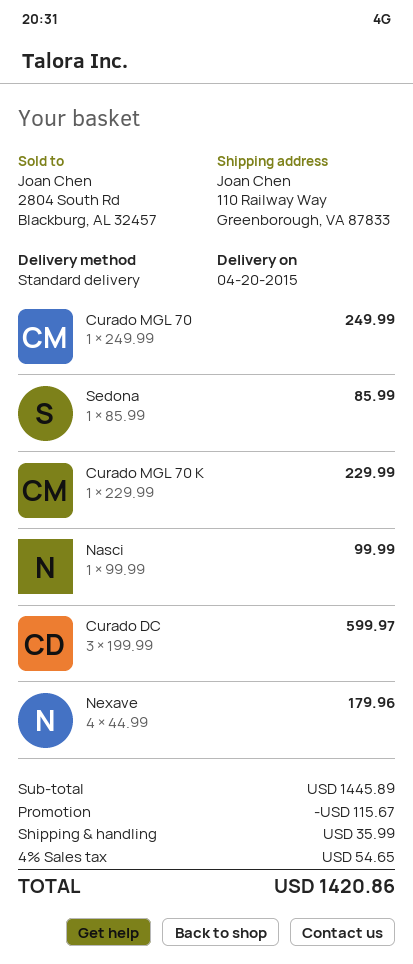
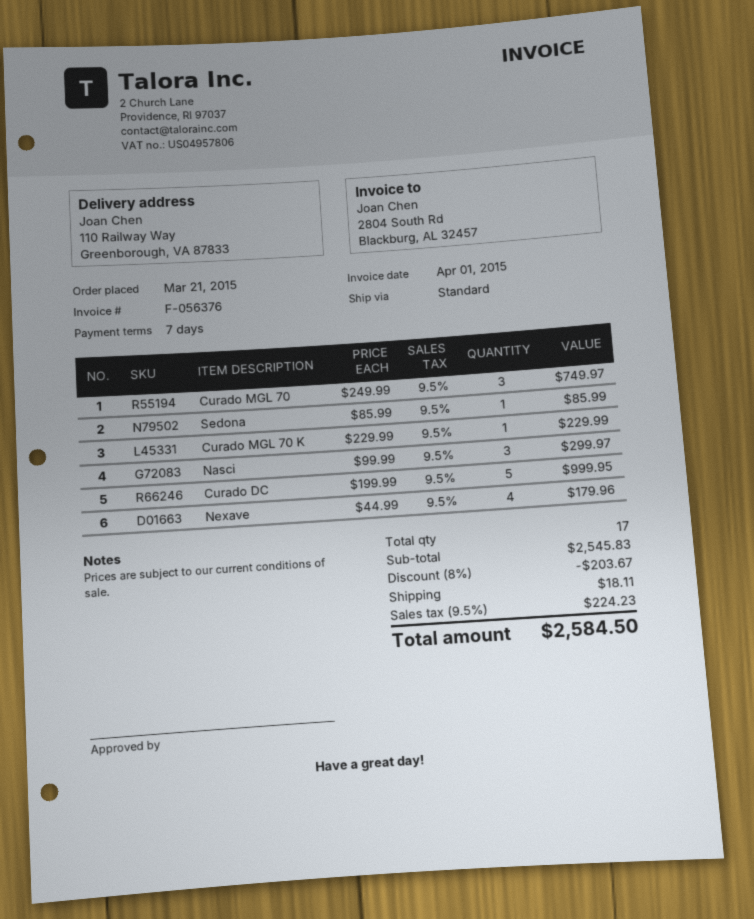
Curado MGL 70: 1 x 249.99 = 249.99 -> 3 x 249.99 = 749.97
Nasci: 1 x 99.99 = 99.99 -> 3 x 99.99 = 299.97
Curado DC: 3 x 199.99 = 599.97 -> 5 x 199.99 = 999.95
subtotal: 1445.89 -> 2545.83
discount: 115.67 -> 203.67
shipping: 35.99 -> 18.11
tax: 4% = 54.65 -> 9.5% = 224.23
total: 1420.86 -> 2584.50

